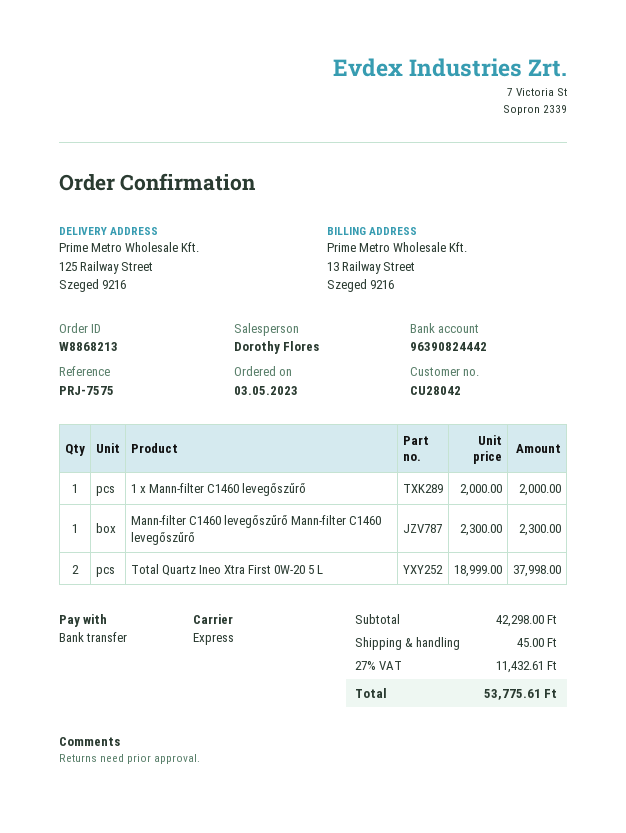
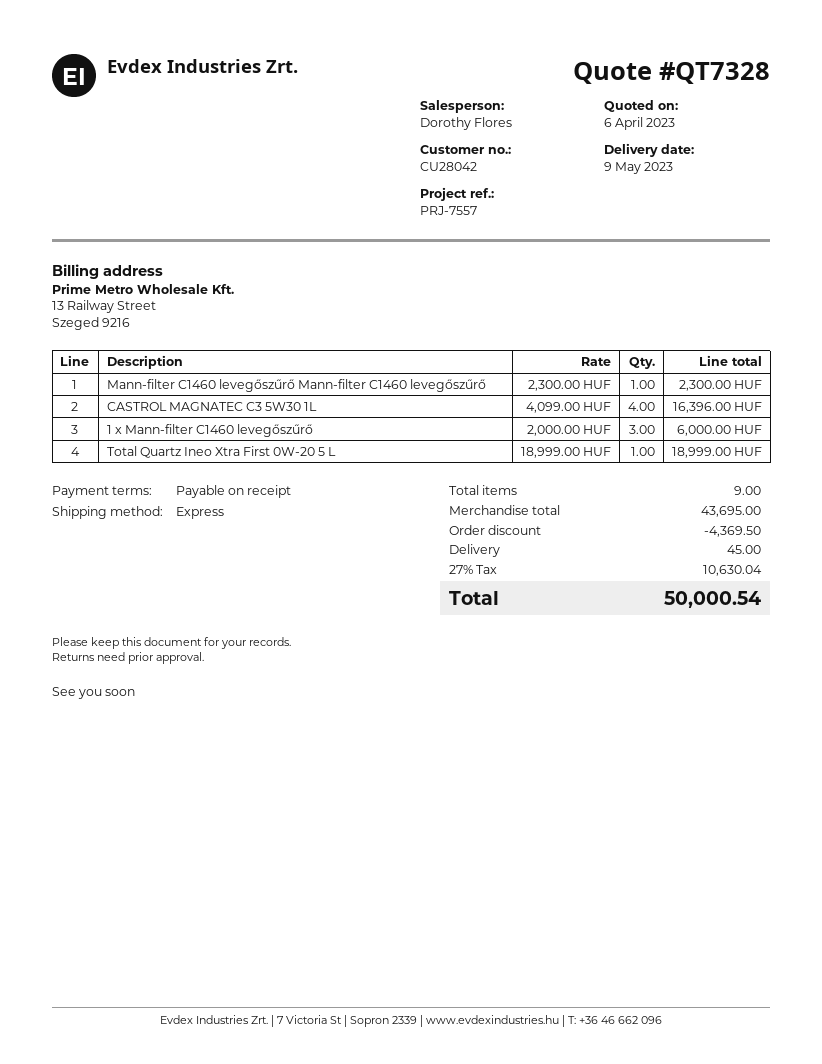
reference: PRJ-7575 -> PRJ-7557
1 x Mann-filter C1460 levegőszűrő: 1 x 2000.00 = 2000.00 -> 3 x 2000.00 = 6000.00
Total Quartz Ineo Xtra First 0W-20 5 L: 2 x 18999.00 = 37998.00 -> 1 x 18999.00 = 18999.00
CASTROL MAGNATEC C3 5W30 1L: none -> 4 x 4099.00 = 16396.00
subtotal: 42298.00 -> 43695.00
discount: none -> 4369.50
tax: 27% = 11432.61 -> 27% = 10630.04
total: 53775.61 -> 50000.54

